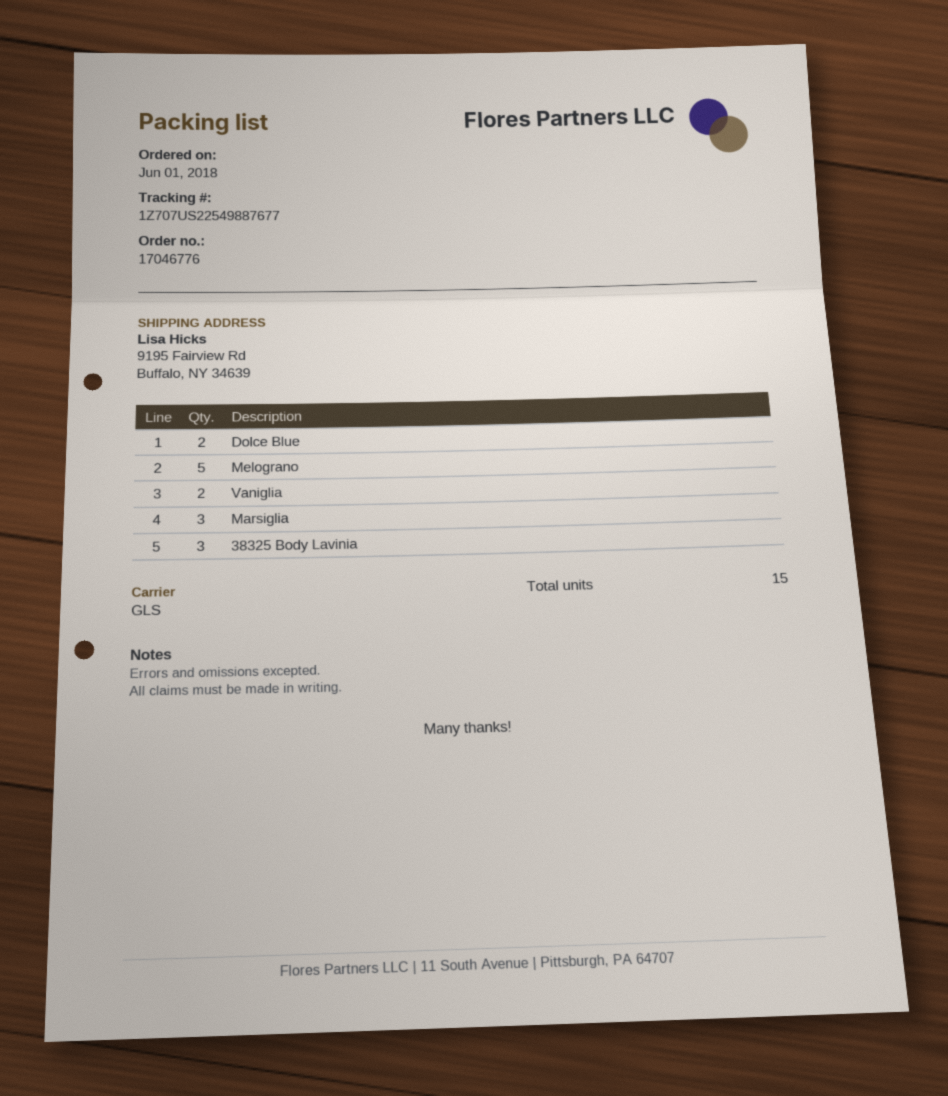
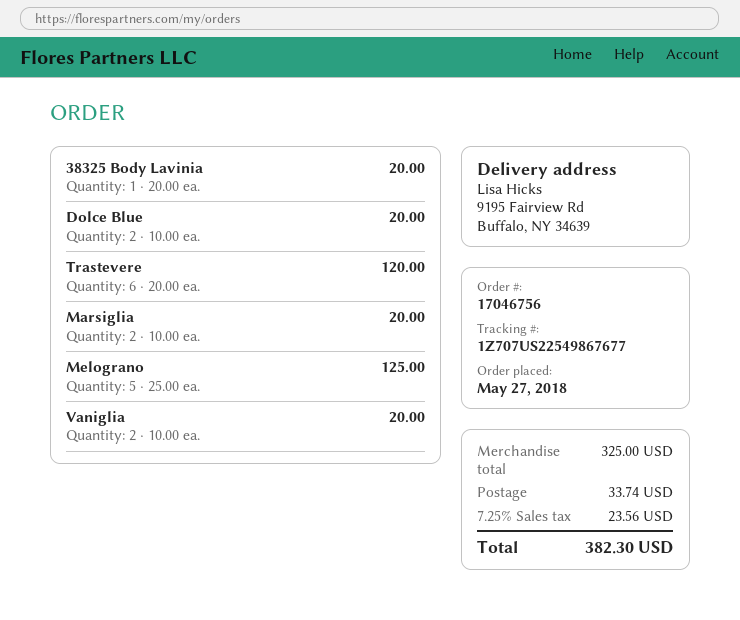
order number: 17046776 -> 17046756
order date: 2018-06-01 -> 2018-05-27
tracking number: 1Z707US22549887677 -> 1Z707US22549867677
Marsiglia: 3 -> 2
38325 Body Lavinia: 3 -> 1
Trastevere: none -> 6

